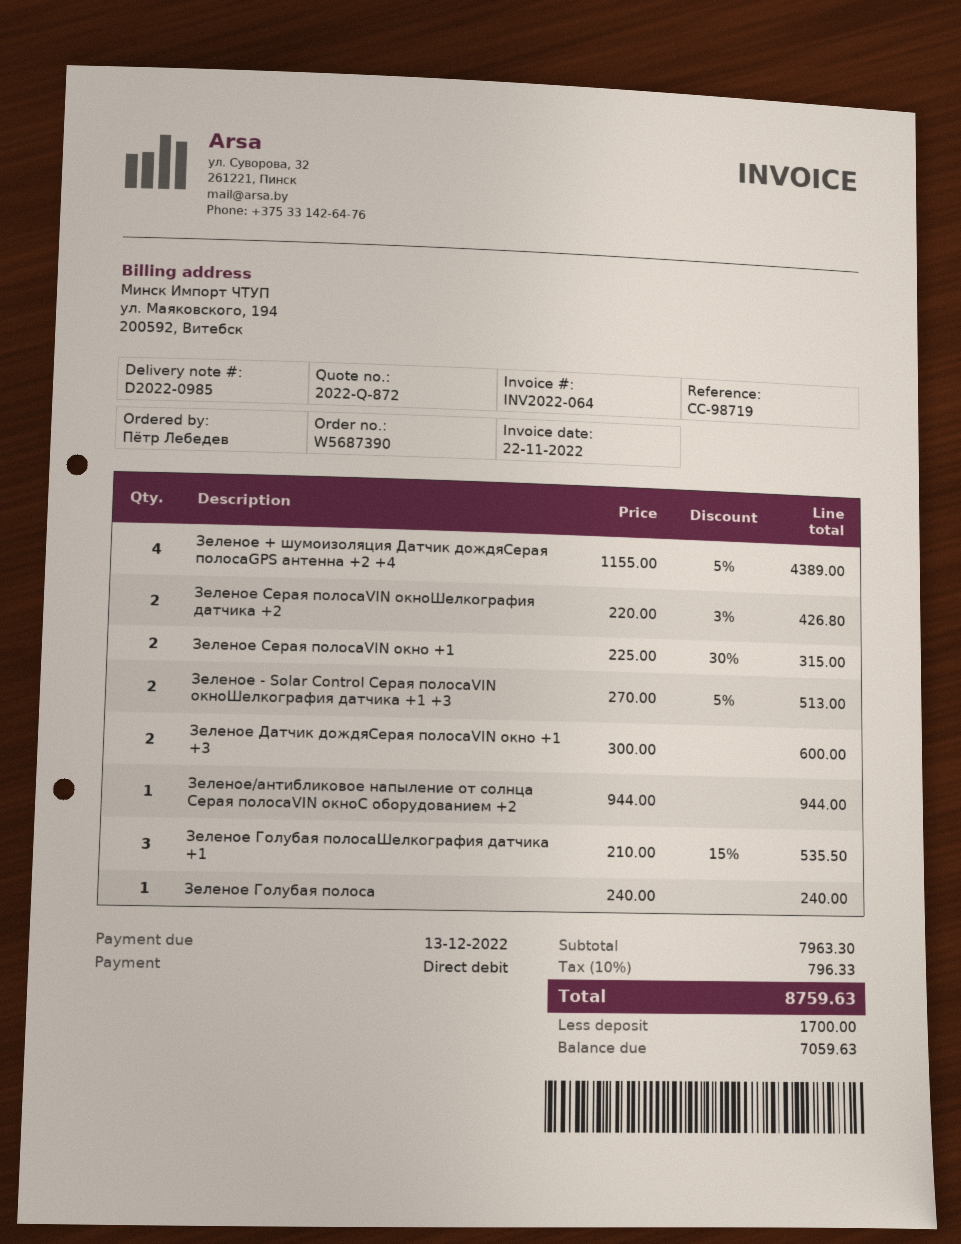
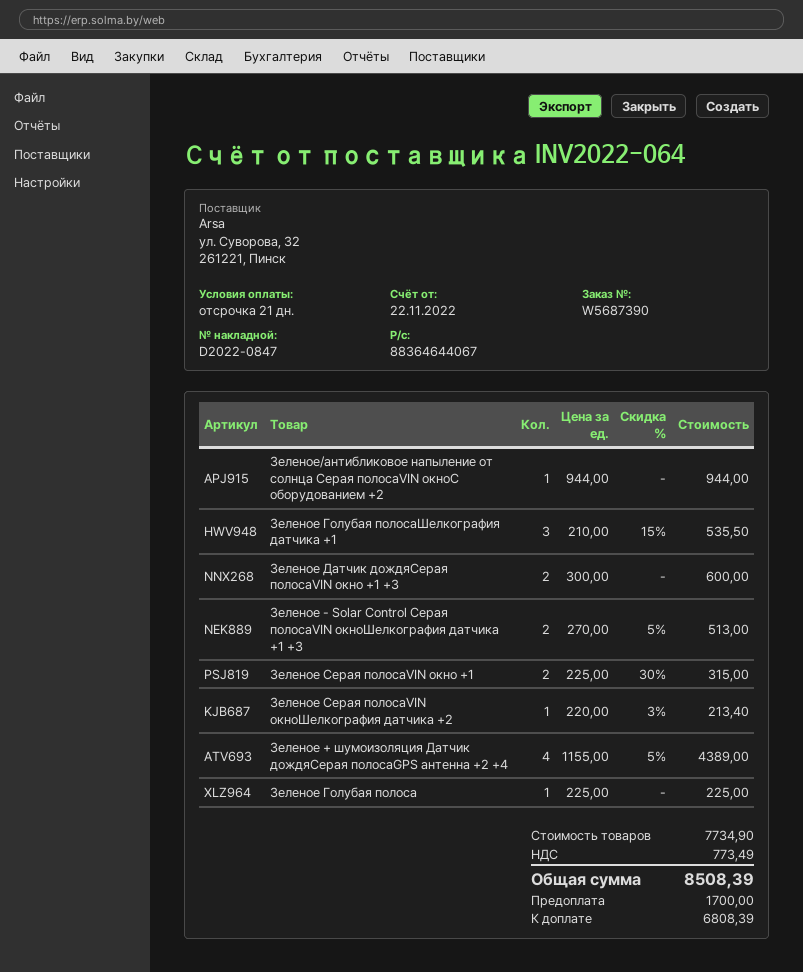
delivery note number: D2022-0985 -> D2022-0847
Зеленое Серая полосаVIN окноШелкография датчика +2: 2 x 220.00 - 3% = 426.80 -> 1 x 220.00 - 3% = 213.40
Зеленое Голубая полоса: 1 x 240.00 = 240.00 -> 1 x 225.00 = 225.00
subtotal: 7963.30 -> 7734.90
tax: 796.33 -> 773.49
total: 8759.63 -> 8508.39
balance: 7059.63 -> 6808.39

